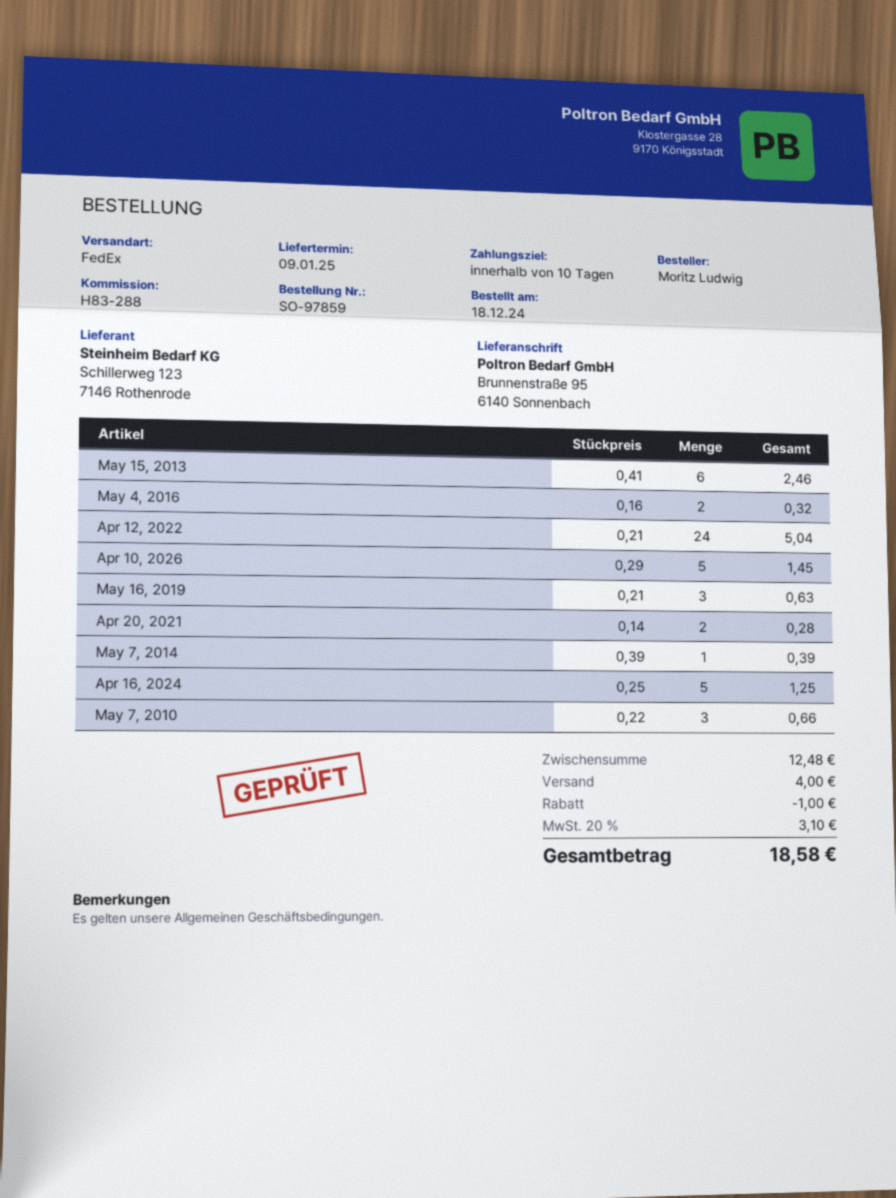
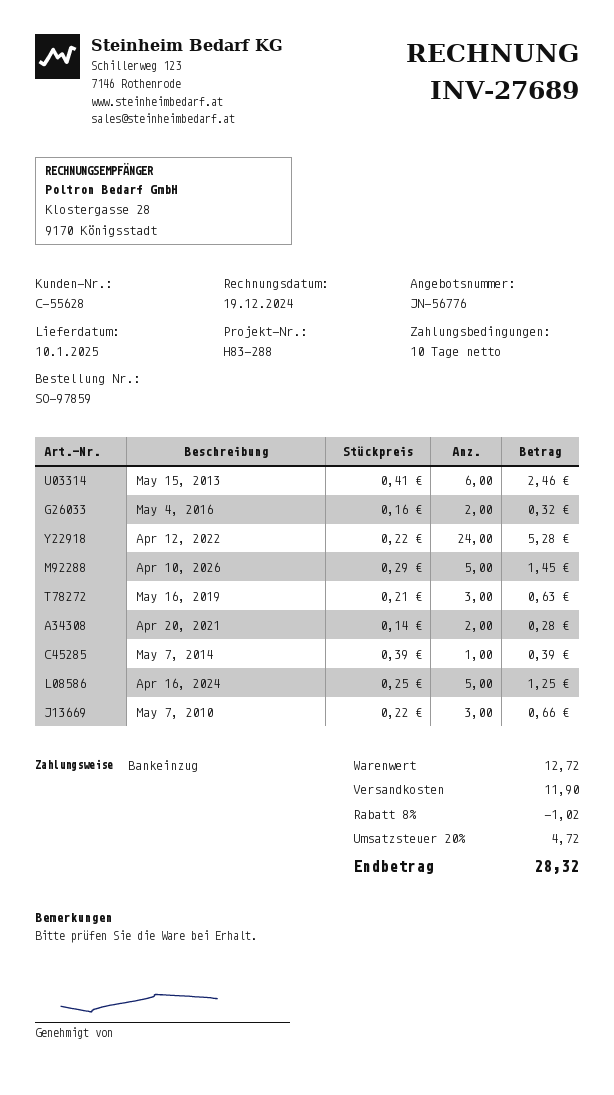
delivery date: 2025-01-09 -> 2025-01-10
Apr 12, 2022: 24 x 0.21 = 5.04 -> 24 x 0.22 = 5.28
subtotal: 12.48 -> 12.72
discount: 1.00 -> 1.02
shipping: 4.00 -> 11.90
tax: 20% = 3.10 -> 20% = 4.72
total: 18.58 -> 28.32

